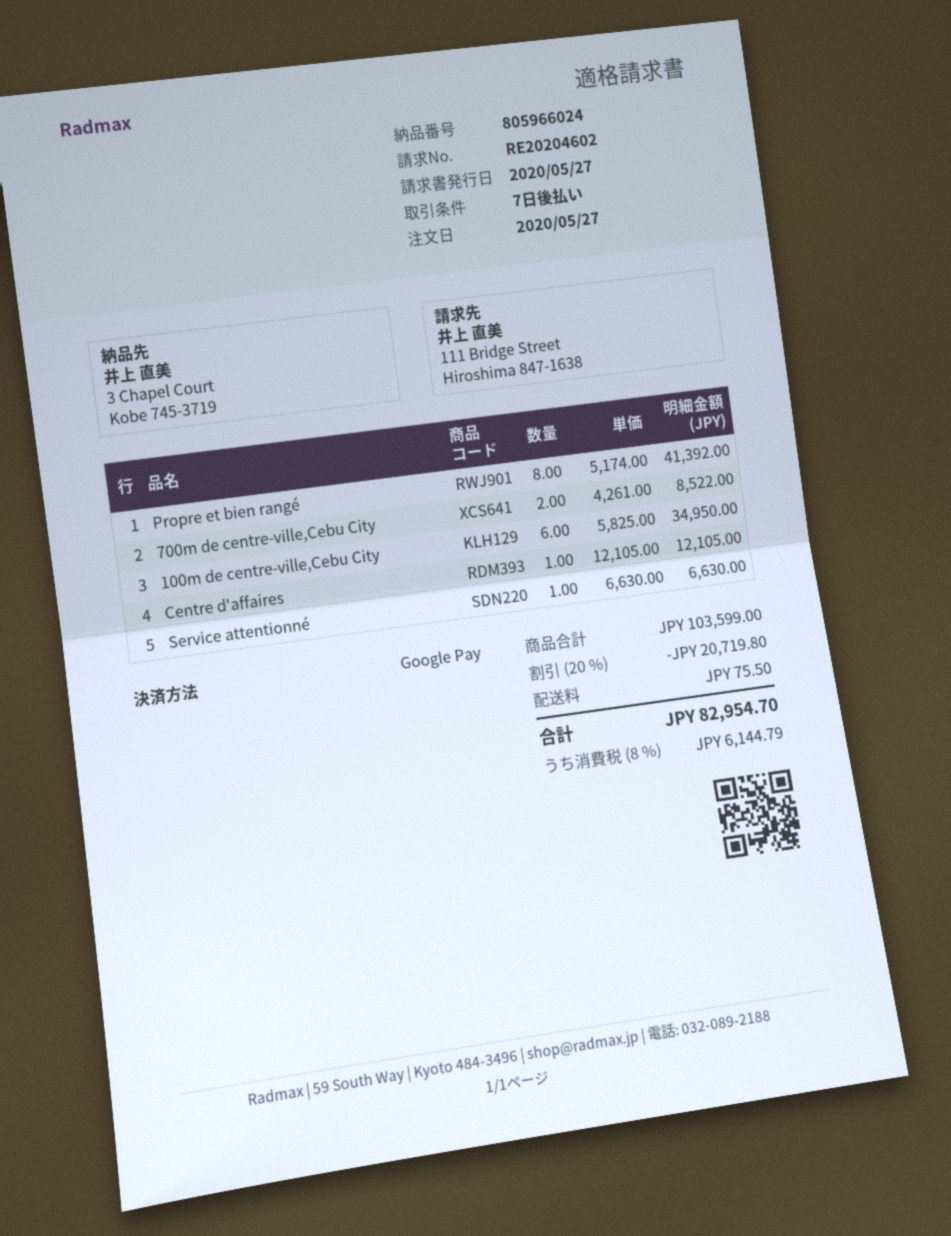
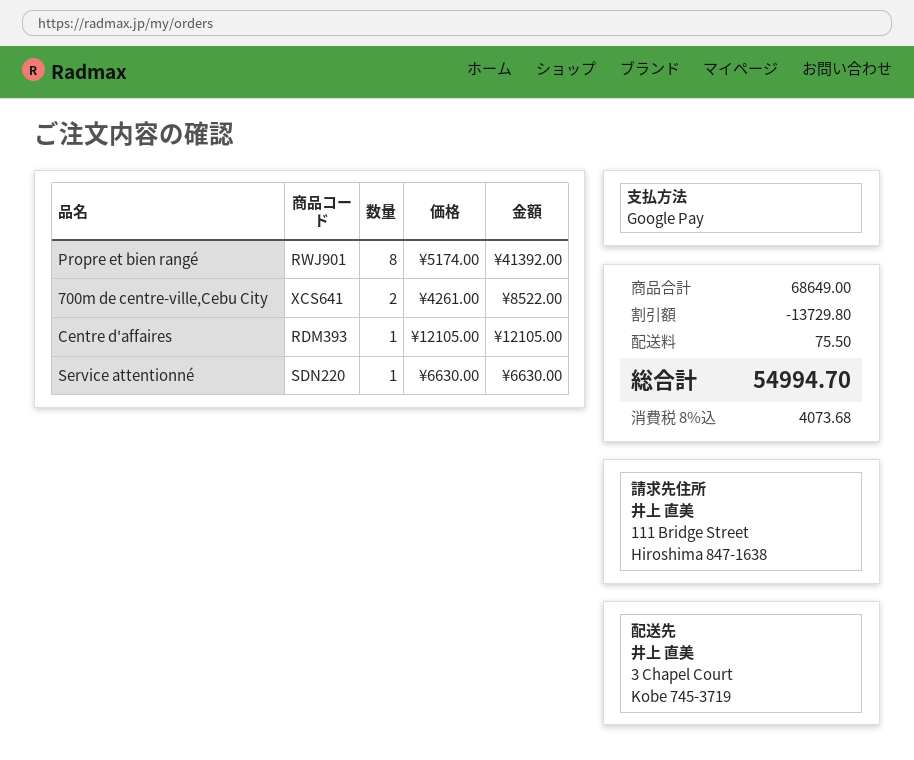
100m de centre-ville,Cebu City: 6 x 5825.00 = 34950.00 -> none
subtotal: 103599.00 -> 68649.00
discount: 20719.80 -> 13729.80
tax: 8% = 6144.79 -> 8% = 4073.68
total: 82954.70 -> 54994.70

